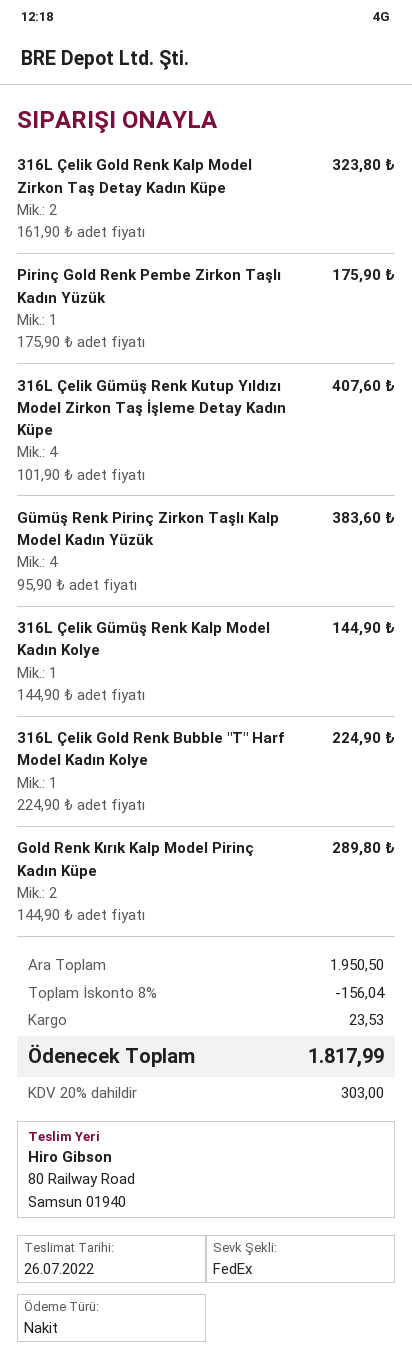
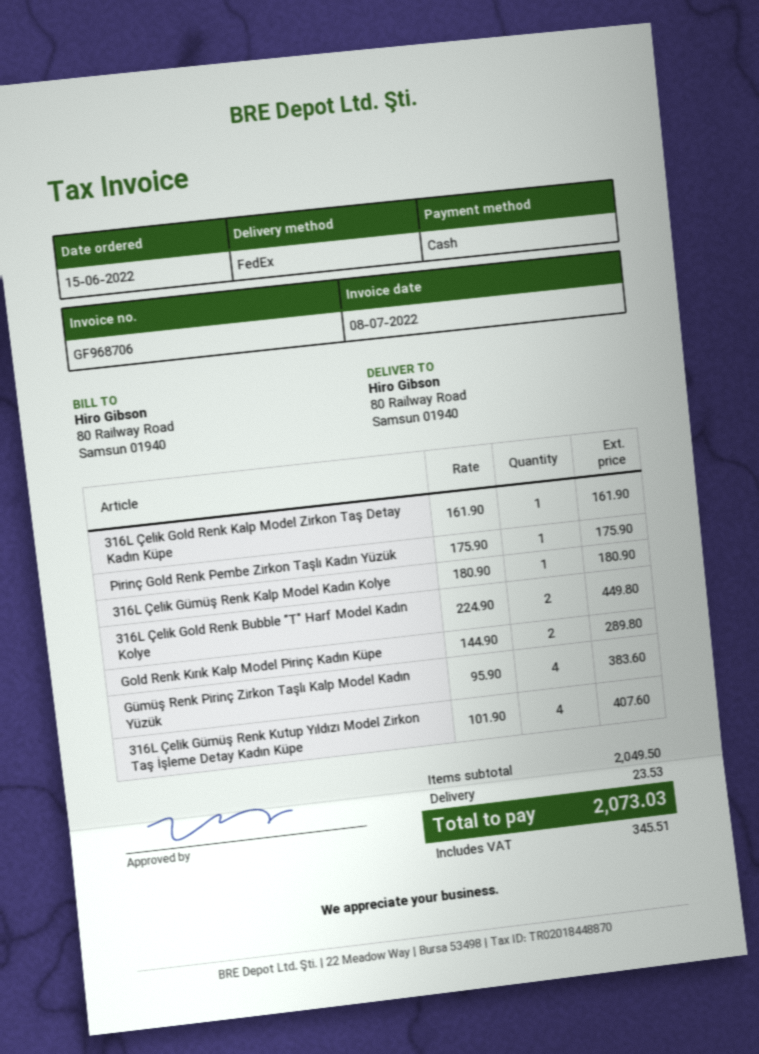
316L Çelik Gold Renk Kalp Model Zirkon Taş Detay Kadın Küpe: 2 x 161.90 = 323.80 -> 1 x 161.90 = 161.90
316L Çelik Gümüş Renk Kalp Model Kadın Kolye: 1 x 144.90 = 144.90 -> 1 x 180.90 = 180.90
316L Çelik Gold Renk Bubble "T" Harf Model Kadın Kolye: 1 x 224.90 = 224.90 -> 2 x 224.90 = 449.80
subtotal: 1950.50 -> 2049.50
discount: 8% = 156.04 -> none
tax: 303.00 -> 345.51
total: 1817.99 -> 2073.03

